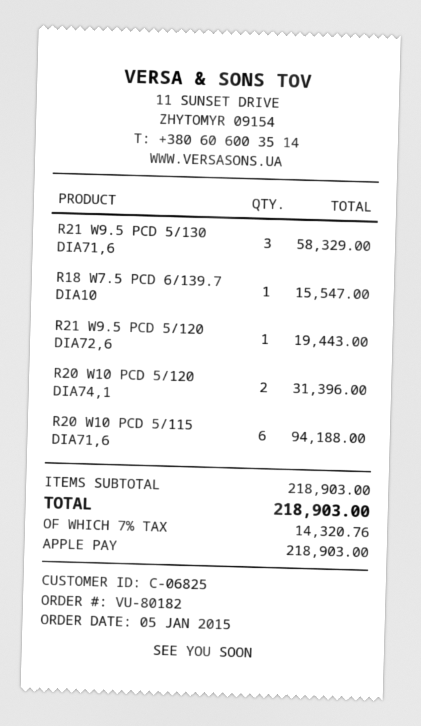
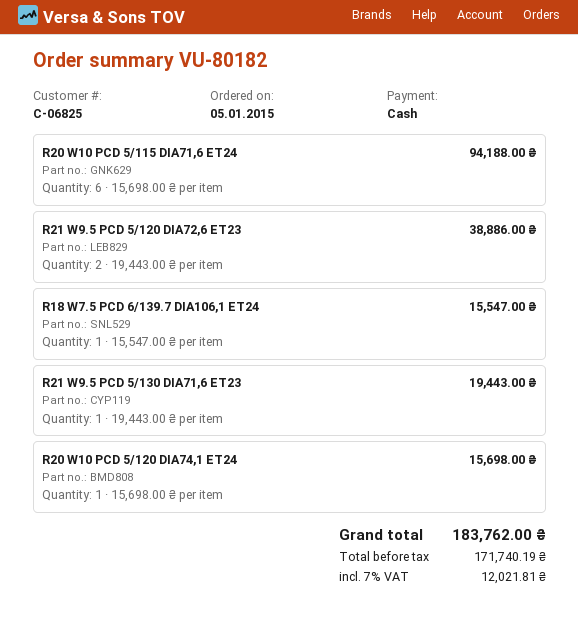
payment method: Apple Pay -> cash
R21 W9.5 PCD 5/130 DIA71,6: 3 for 58329.00 -> 1 for 19443.00
R21 W9.5 PCD 5/120 DIA72,6: 1 for 19443.00 -> 2 for 38886.00
R20 W10 PCD 5/120 DIA74,1: 2 for 31396.00 -> 1 for 15698.00
tax: 7% = 14320.76 -> 7% = 12021.81
total: 218903.00 -> 183762.00

